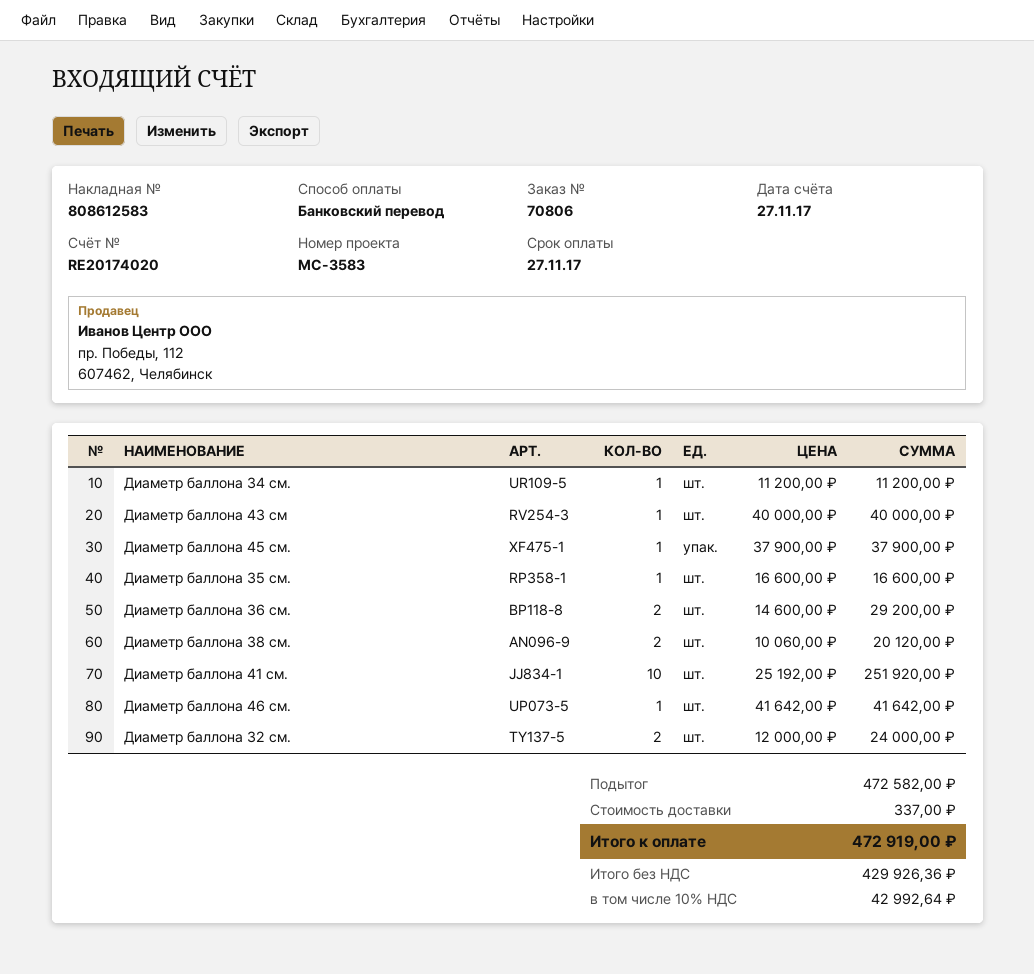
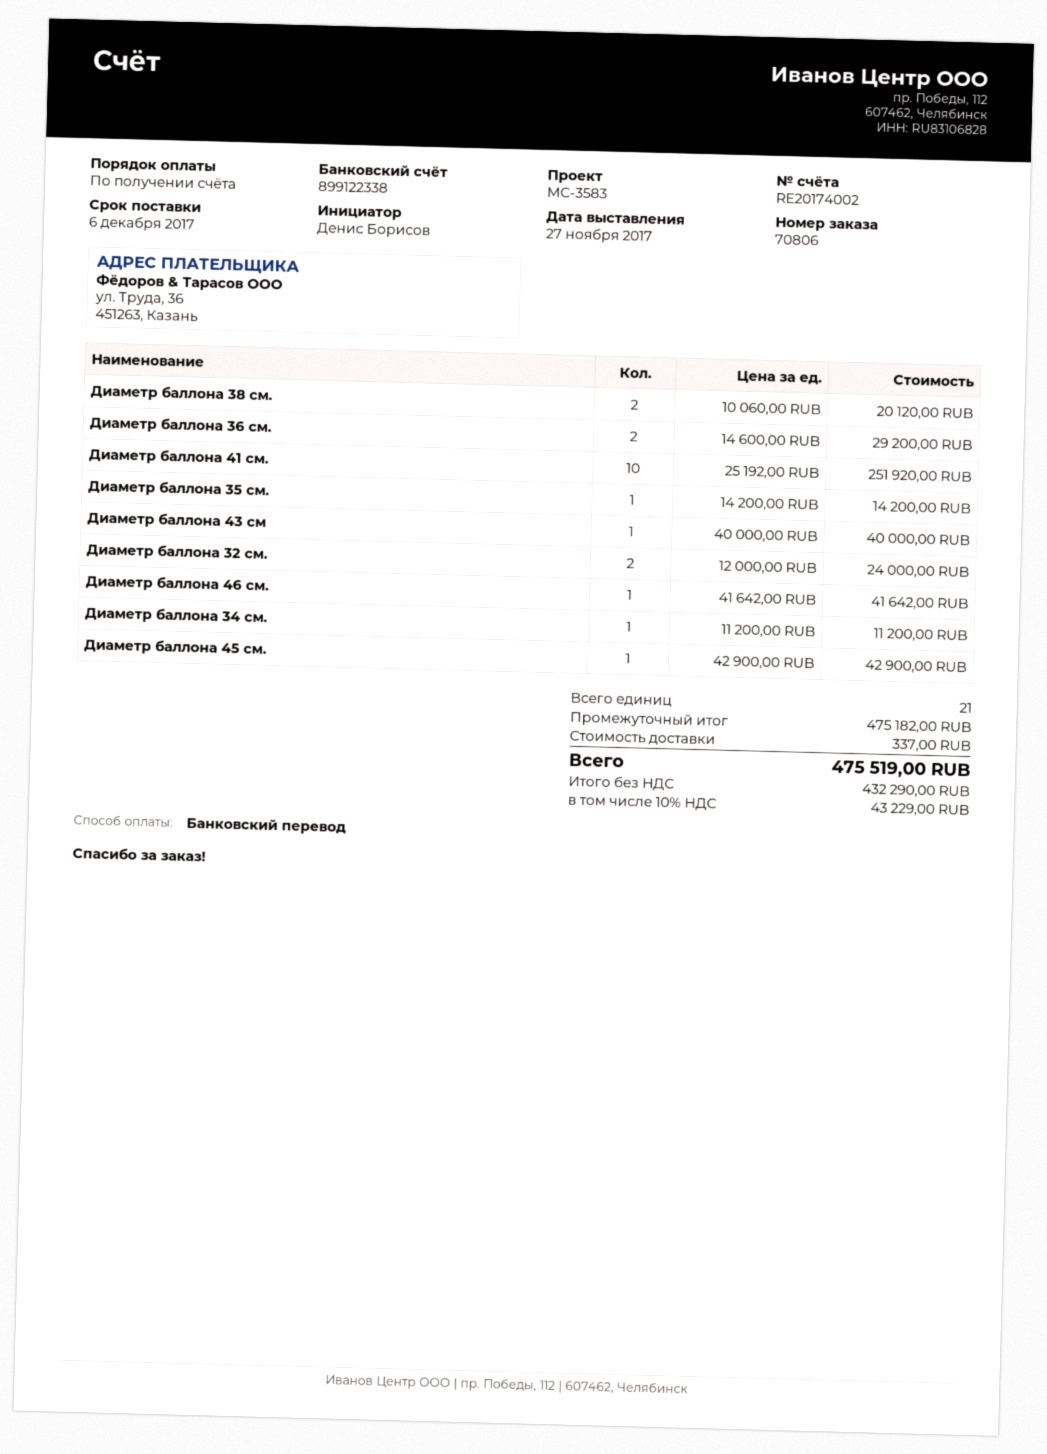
invoice number: RE20174020 -> RE20174002
Диаметр баллона 45 см.: 1 x 37900.00 = 37900.00 -> 1 x 42900.00 = 42900.00
Диаметр баллона 35 см.: 1 x 16600.00 = 16600.00 -> 1 x 14200.00 = 14200.00
subtotal: 472582.00 -> 475182.00
net: 429926.36 -> 432290.00
tax: 10% = 42992.64 -> 10% = 43229.00
total: 472919.00 -> 475519.00

